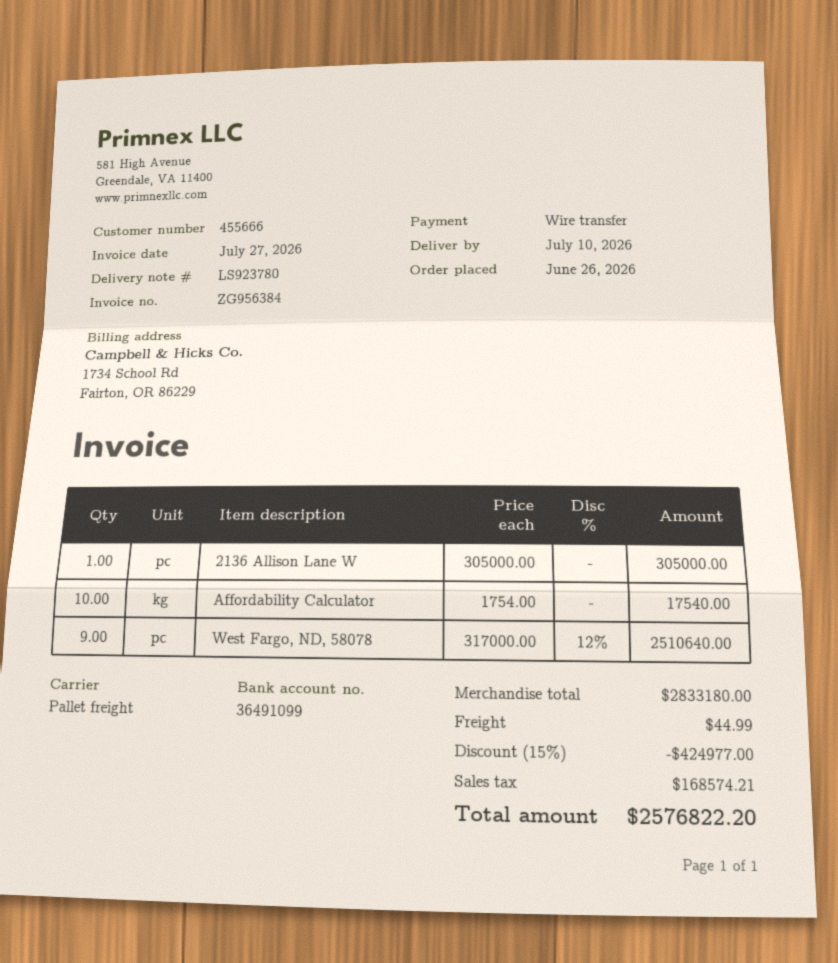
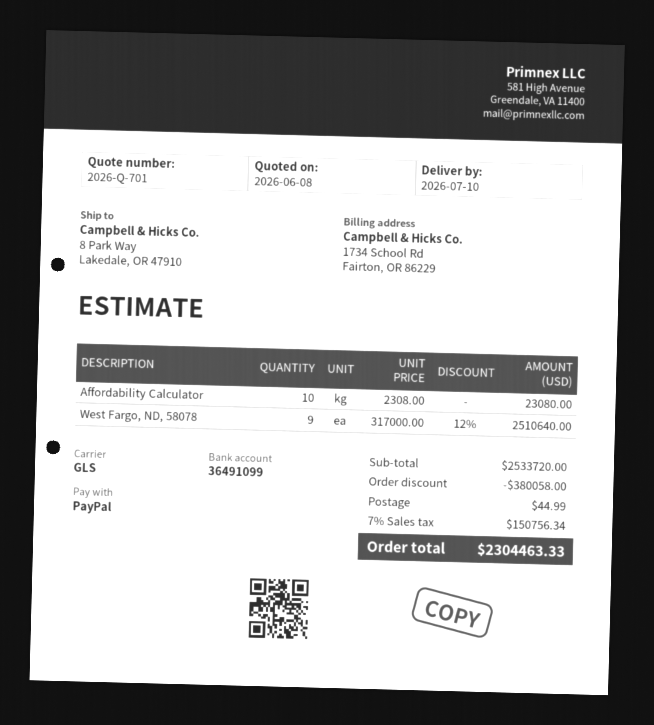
payment method: bank transfer -> PayPal
shipping method: pallet freight -> GLS
2136 Allison Lane W: 1 x 305000.00 = 305000.00 -> none
Affordability Calculator: 10 x 1754.00 = 17540.00 -> 10 x 2308.00 = 23080.00
subtotal: 2833180.00 -> 2533720.00
discount: 424977.00 -> 380058.00
tax: 168574.21 -> 150756.34
total: 2576822.20 -> 2304463.33

